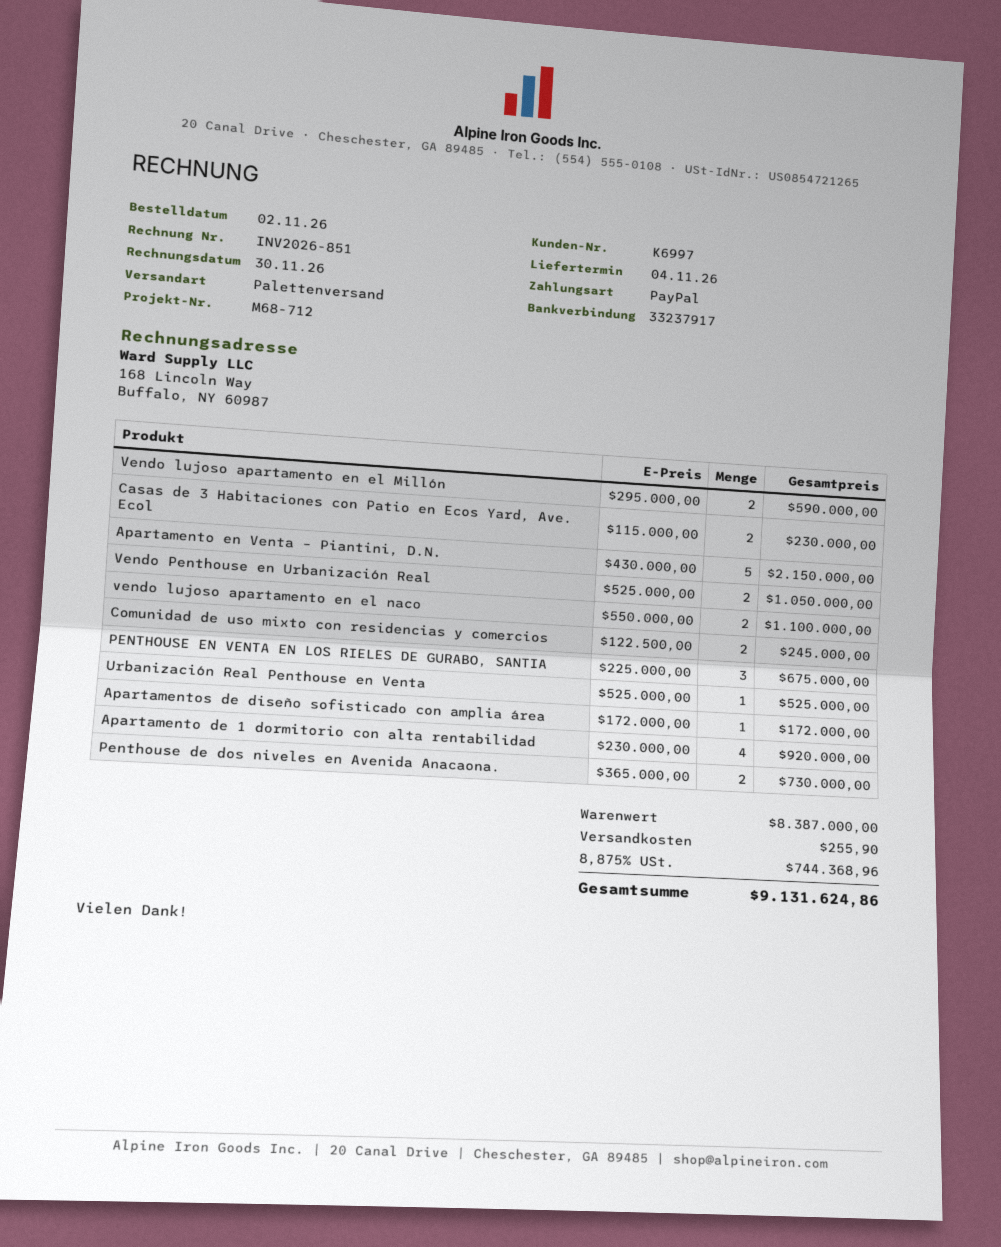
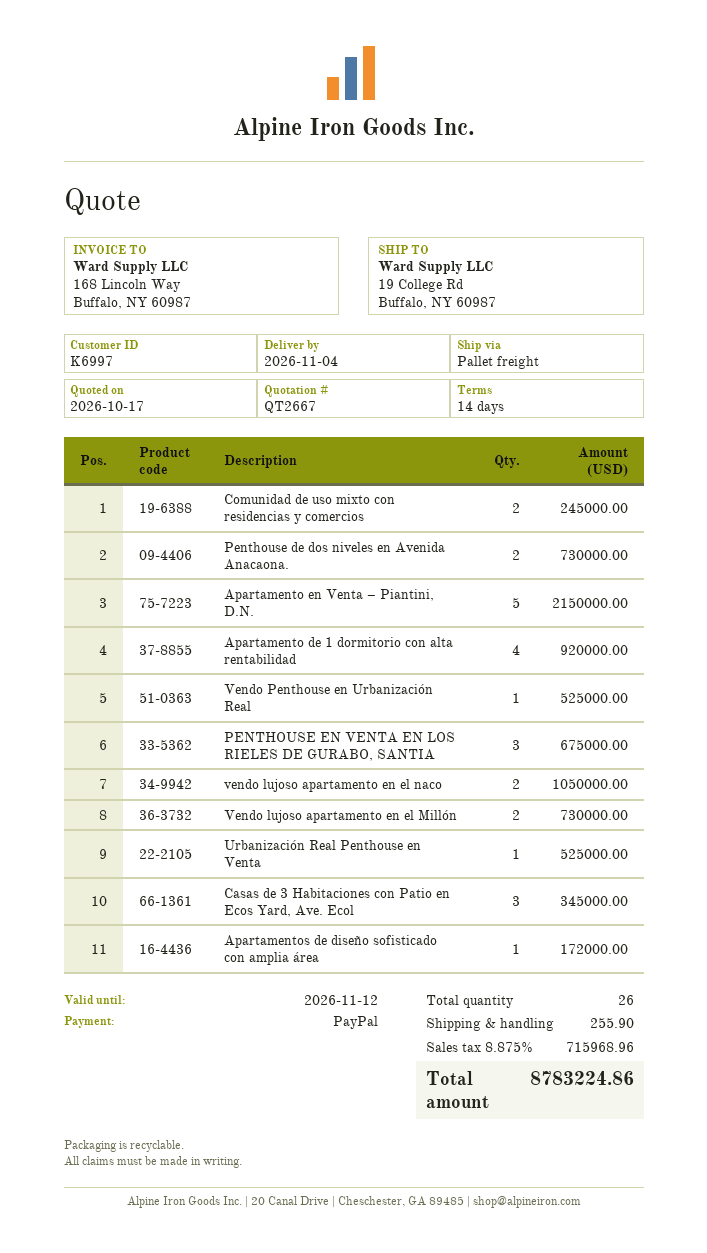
Vendo lujoso apartamento en el Millón: 2 for 590000.00 -> 2 for 730000.00
Casas de 3 Habitaciones con Patio en Ecos Yard, Ave. Ecol: 2 for 230000.00 -> 3 for 345000.00
Vendo Penthouse en Urbanización Real: 2 for 1050000.00 -> 1 for 525000.00
vendo lujoso apartamento en el naco: 2 for 1100000.00 -> 2 for 1050000.00
tax: 8.875% = 744368.96 -> 8.875% = 715968.96
total: 9131624.86 -> 8783224.86

